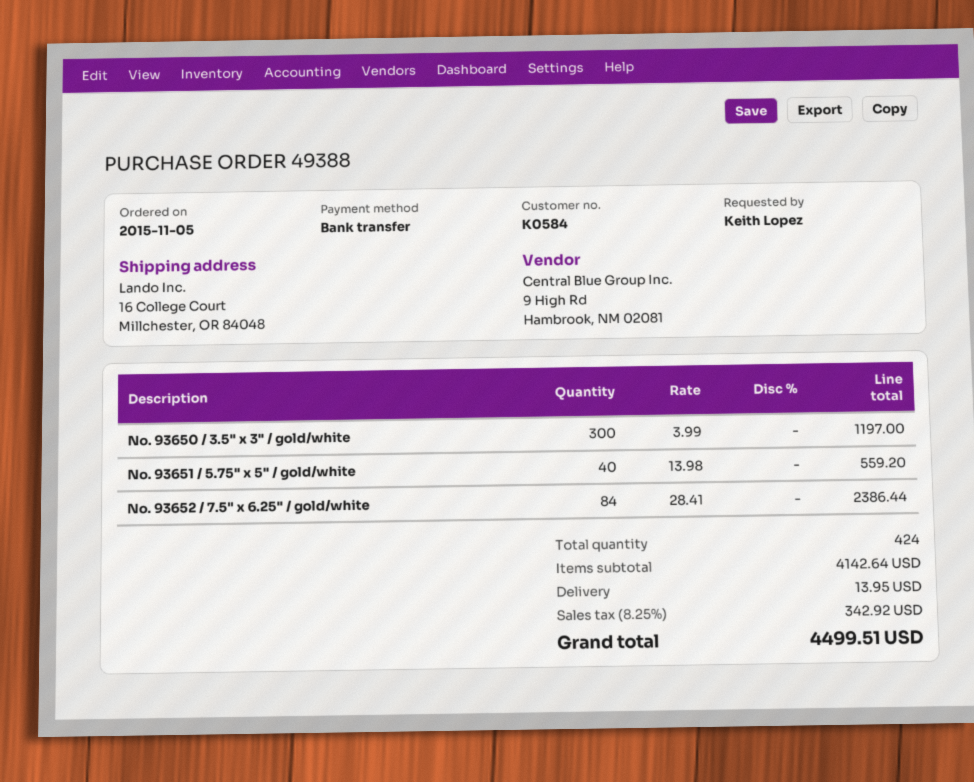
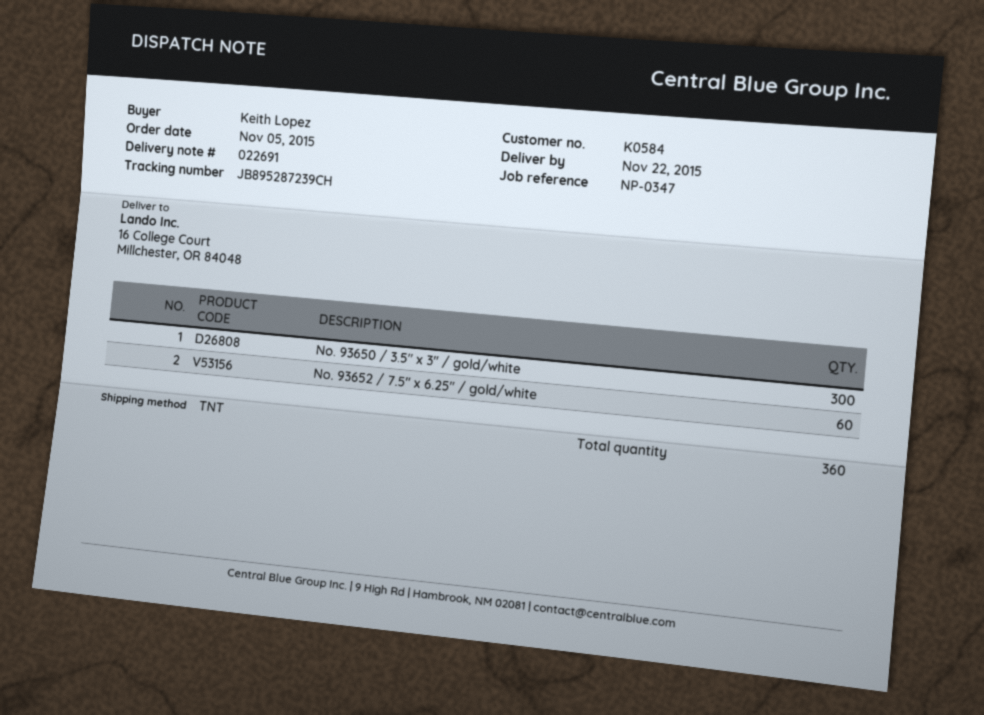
No. 93651 / 5.75" x 5" / gold/white: 40 -> none
No. 93652 / 7.5" x 6.25" / gold/white: 84 -> 60
total quantity: 424 -> 360

